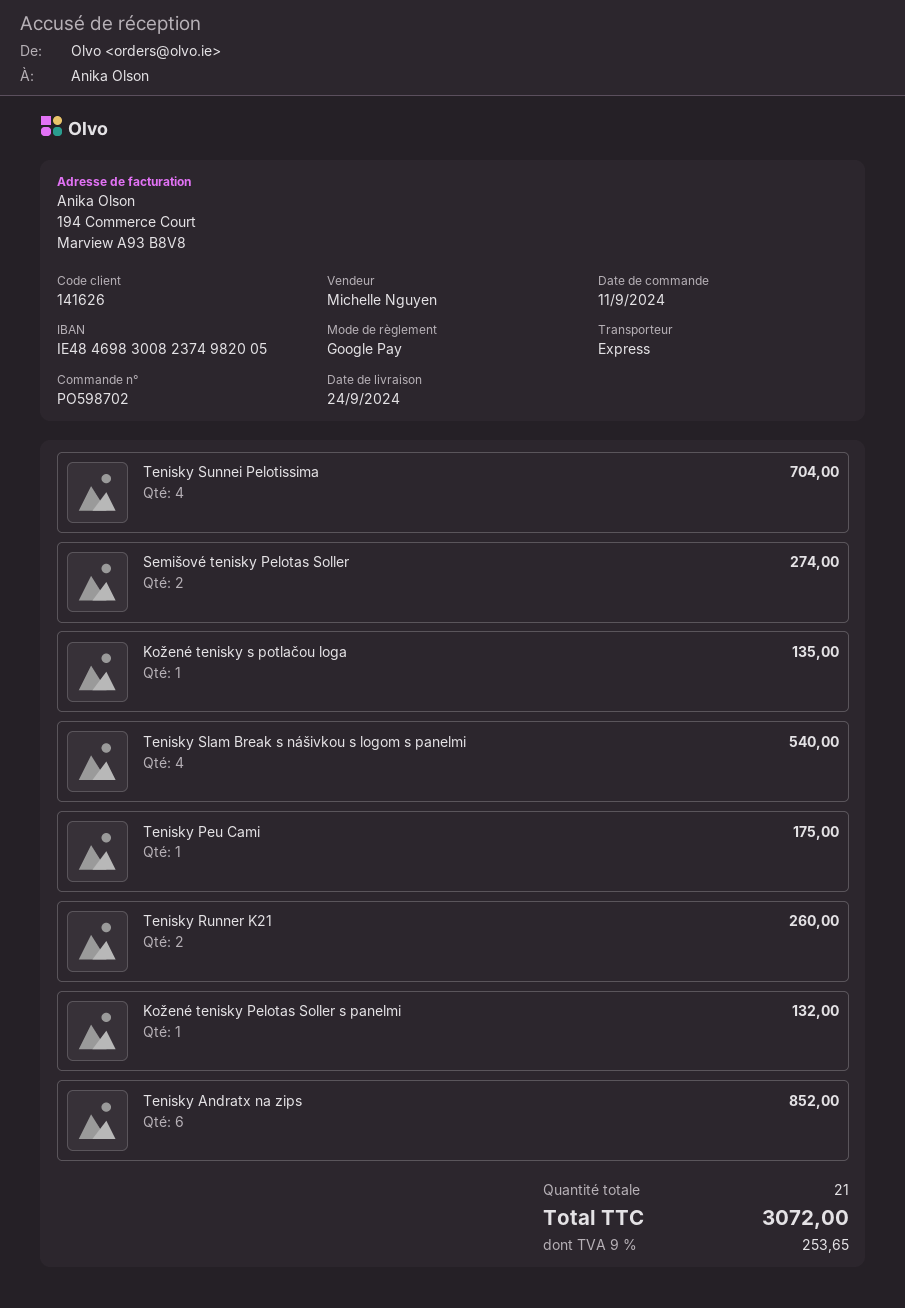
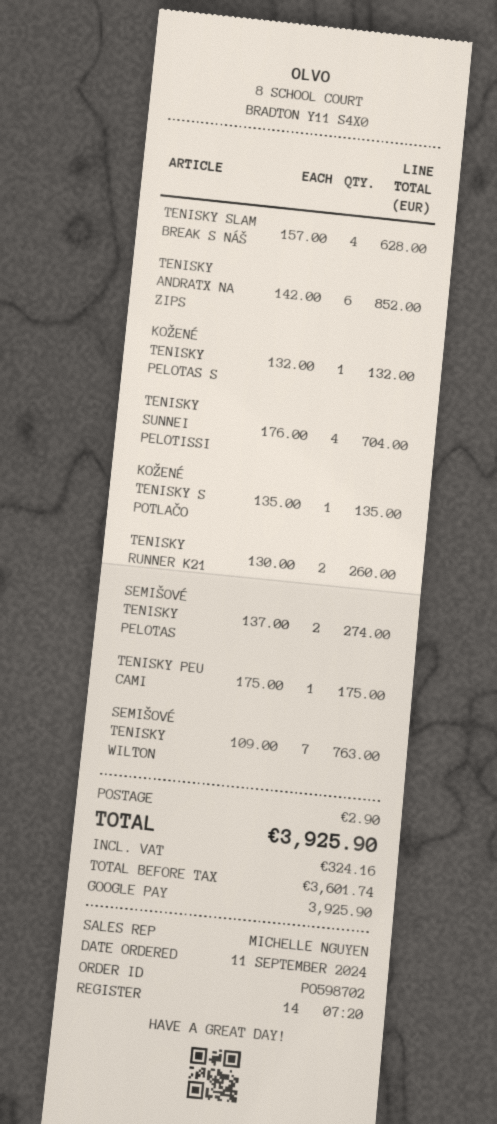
Tenisky Slam Break s nášivkou s logom s panelmi: 4 for 540.00 -> 4 for 628.00
SEMIŠOVÉ TENISKY WILTON: none -> 7 for 763.00
shipping: none -> 2.90
tax: 253.65 -> 324.16
total: 3072.00 -> 3925.90

